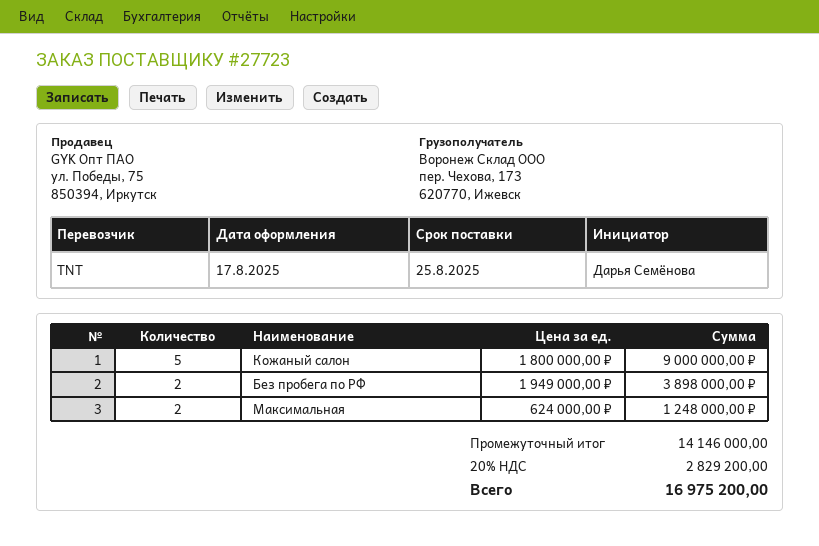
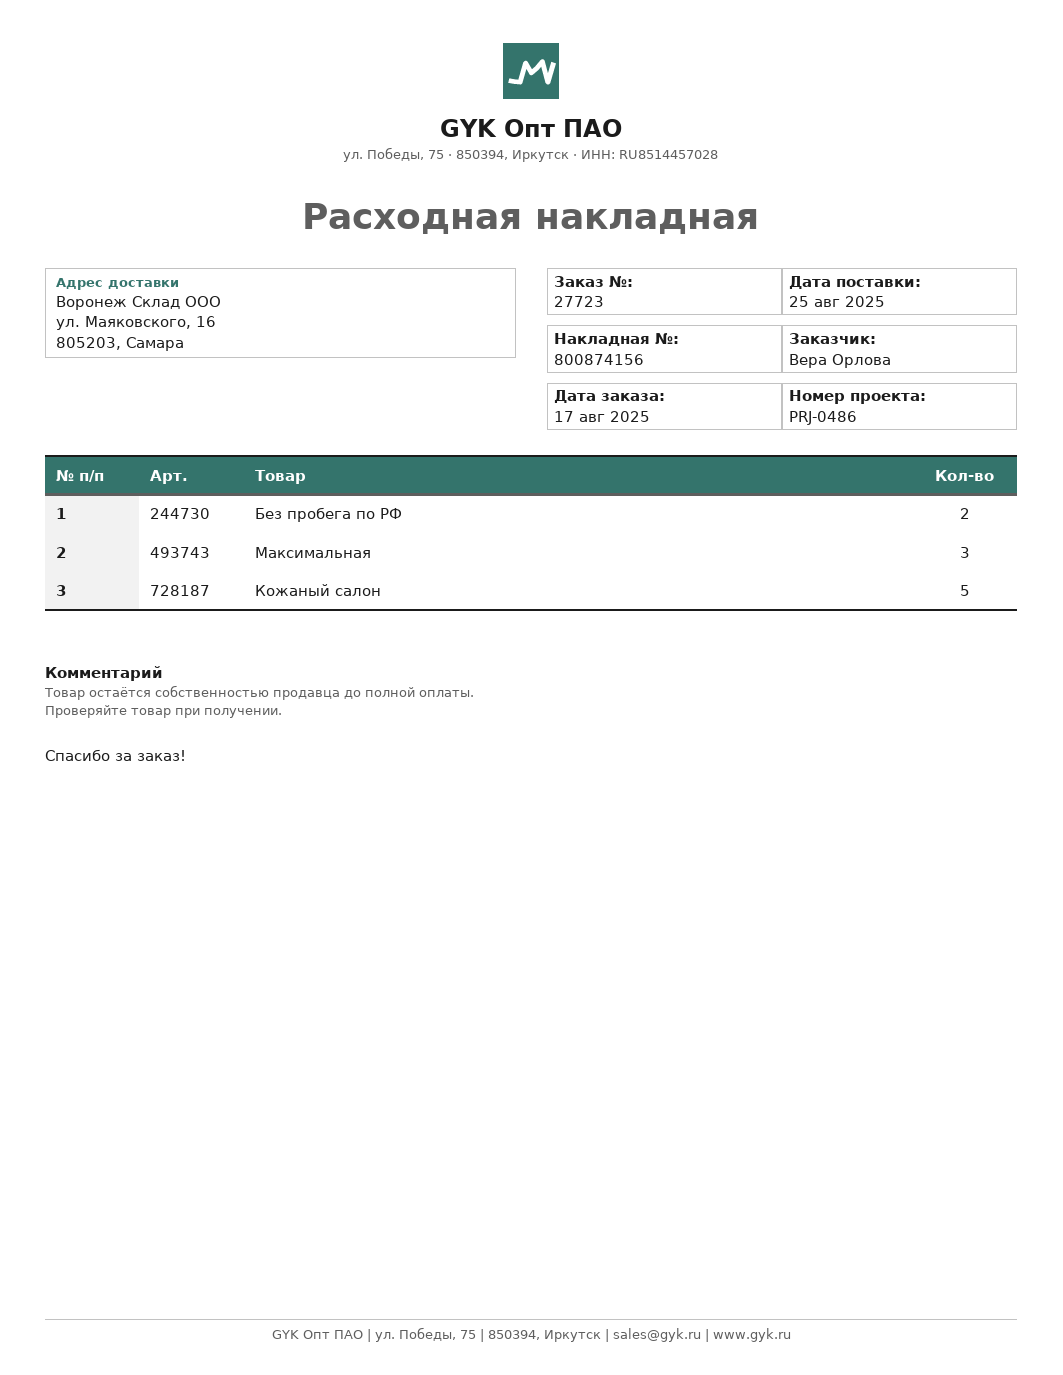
ordered by: Дарья Семёнова -> Вера Орлова
ship to: пер. Чехова, 173, 620770, Ижевск -> ул. Маяковского, 16, 805203, Самара
Максимальная: 2 -> 3

